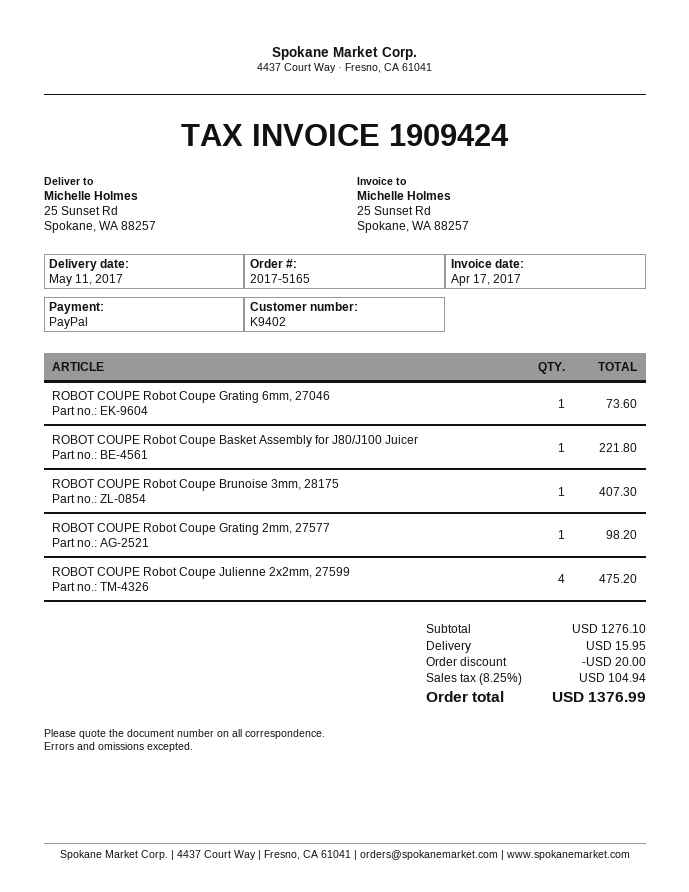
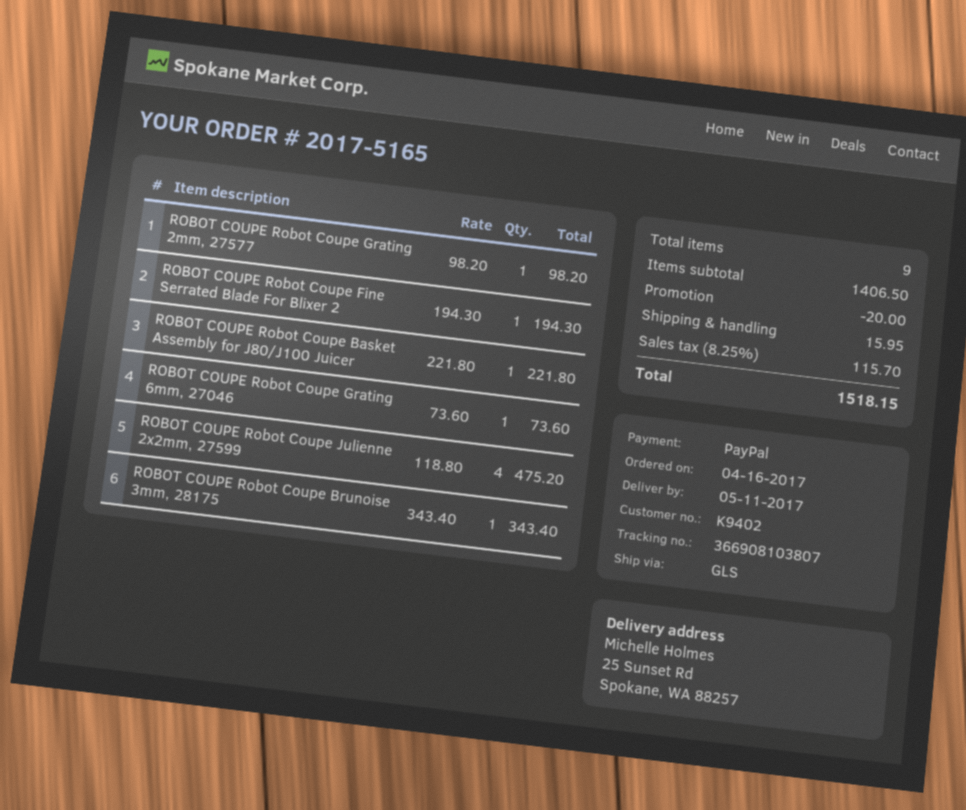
ROBOT COUPE Robot Coupe Brunoise 3mm, 28175: 1 for 407.30 -> 1 for 343.40
ROBOT COUPE Robot Coupe Fine Serrated Blade For Blixer 2: none -> 1 for 194.30
subtotal: 1276.10 -> 1406.50
tax: 8.25% = 104.94 -> 8.25% = 115.70
total: 1376.99 -> 1518.15

